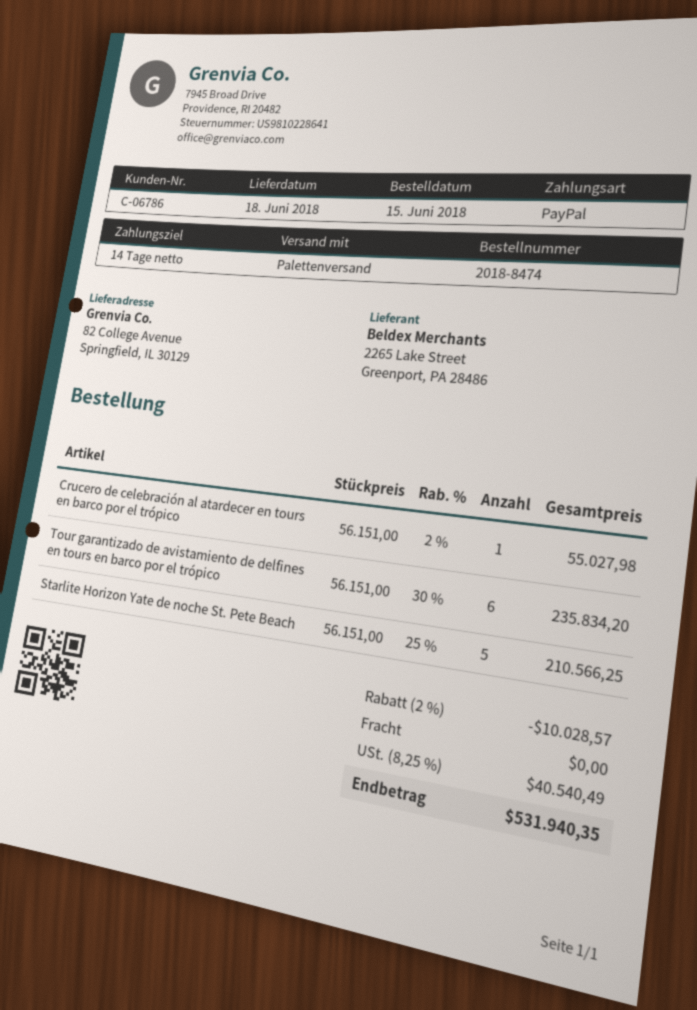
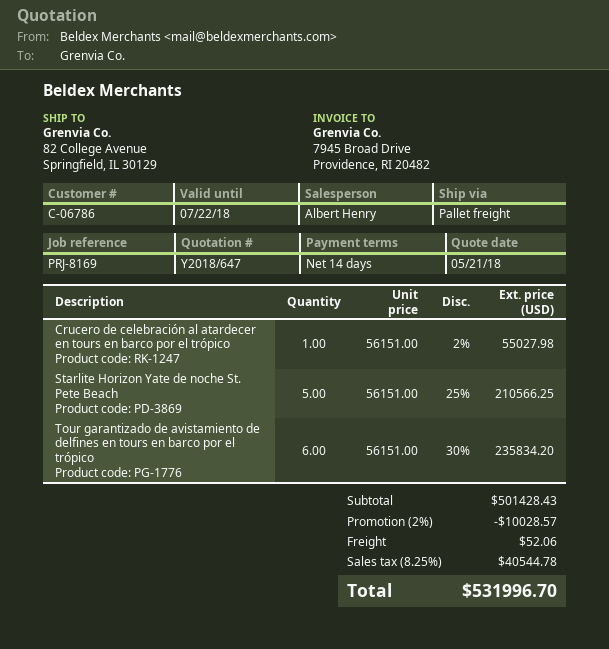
shipping: 0.00 -> 52.06
tax: 8.25% = 40540.49 -> 8.25% = 40544.78
total: 531940.35 -> 531996.70

